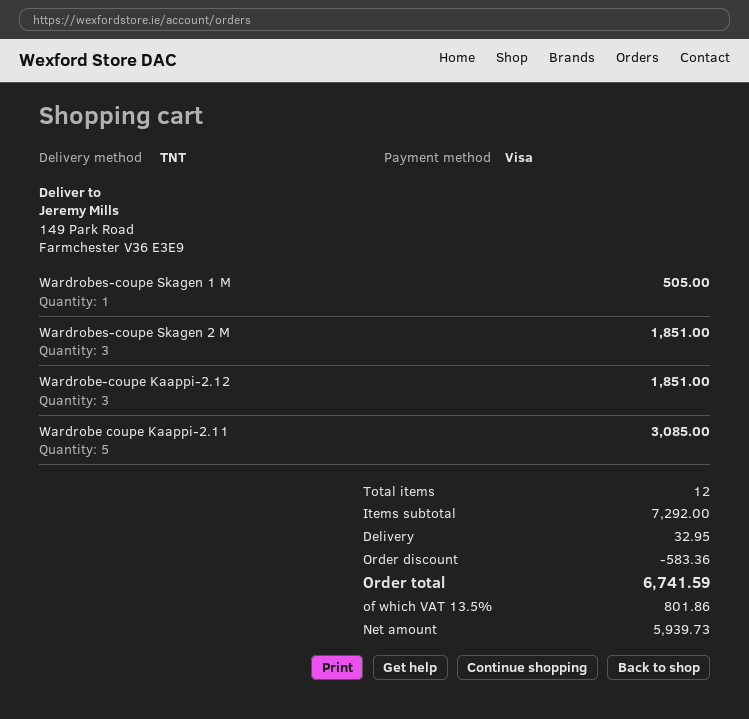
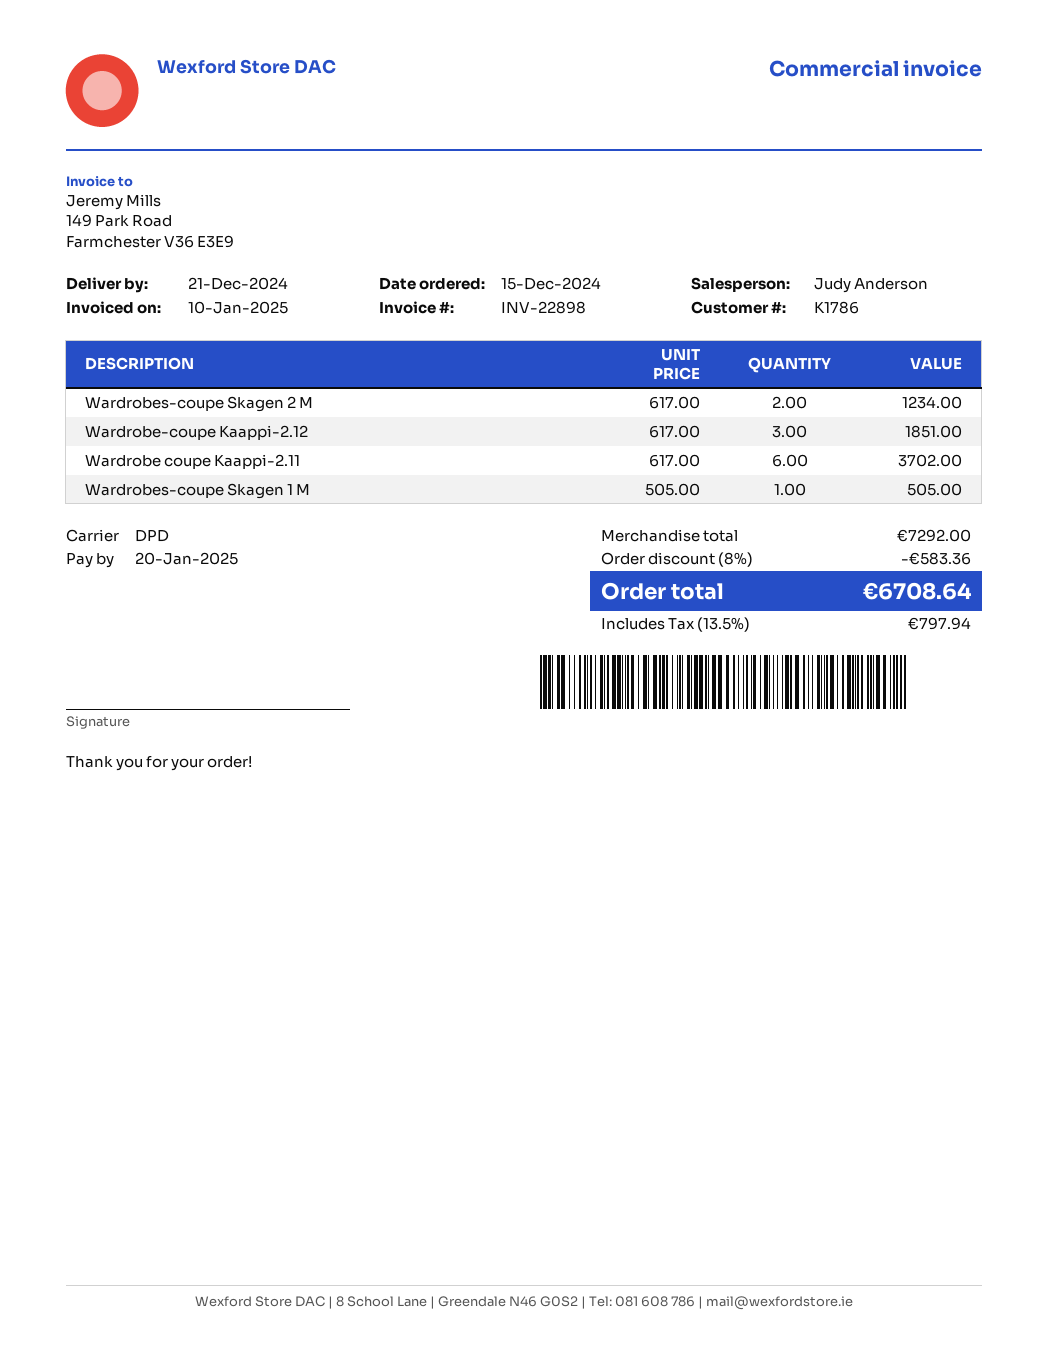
shipping method: TNT -> DPD
Wardrobes-coupe Skagen 2 M: 3 for 1851.00 -> 2 for 1234.00
Wardrobe coupe Kaappi-2.11: 5 for 3085.00 -> 6 for 3702.00
shipping: 32.95 -> none
tax: 13.5% = 801.86 -> 13.5% = 797.94
total: 6741.59 -> 6708.64

